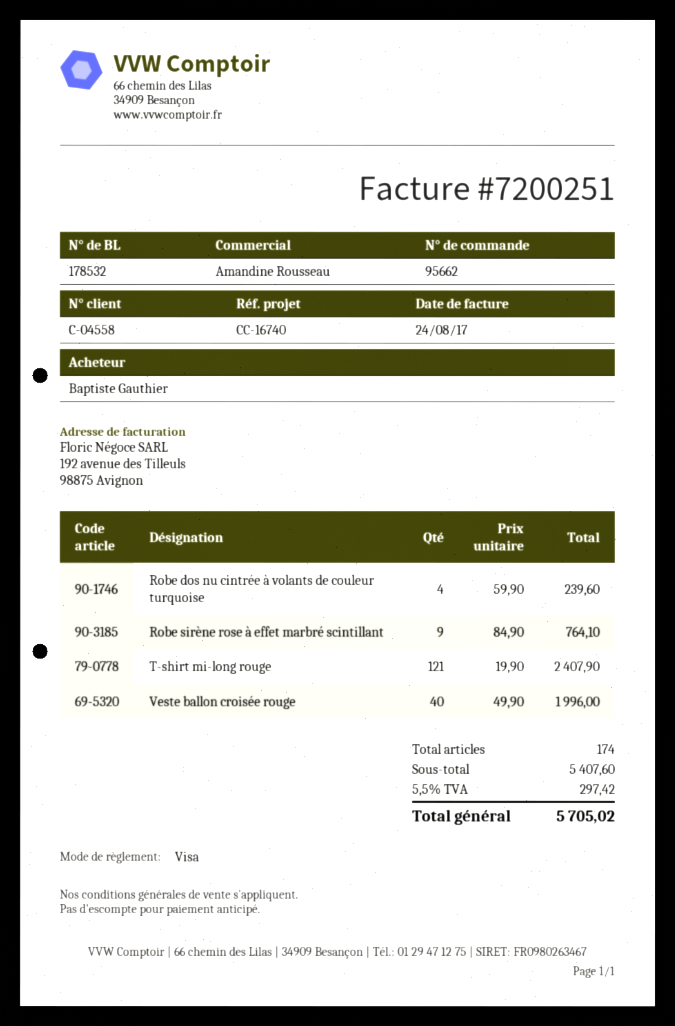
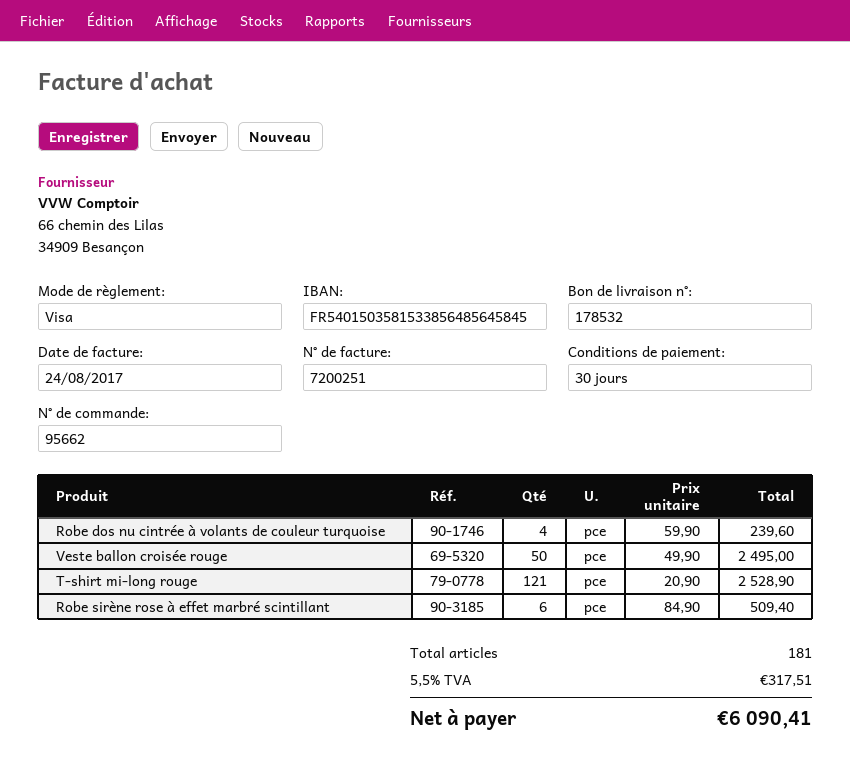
Robe sirène rose à effet marbré scintillant: 9 x 84.90 = 764.10 -> 6 x 84.90 = 509.40
T-shirt mi-long rouge: 121 x 19.90 = 2407.90 -> 121 x 20.90 = 2528.90
Veste ballon croisée rouge: 40 x 49.90 = 1996.00 -> 50 x 49.90 = 2495.00
total quantity: 174 -> 181
tax: 5.5% = 297.42 -> 5.5% = 317.51
total: 5705.02 -> 6090.41

